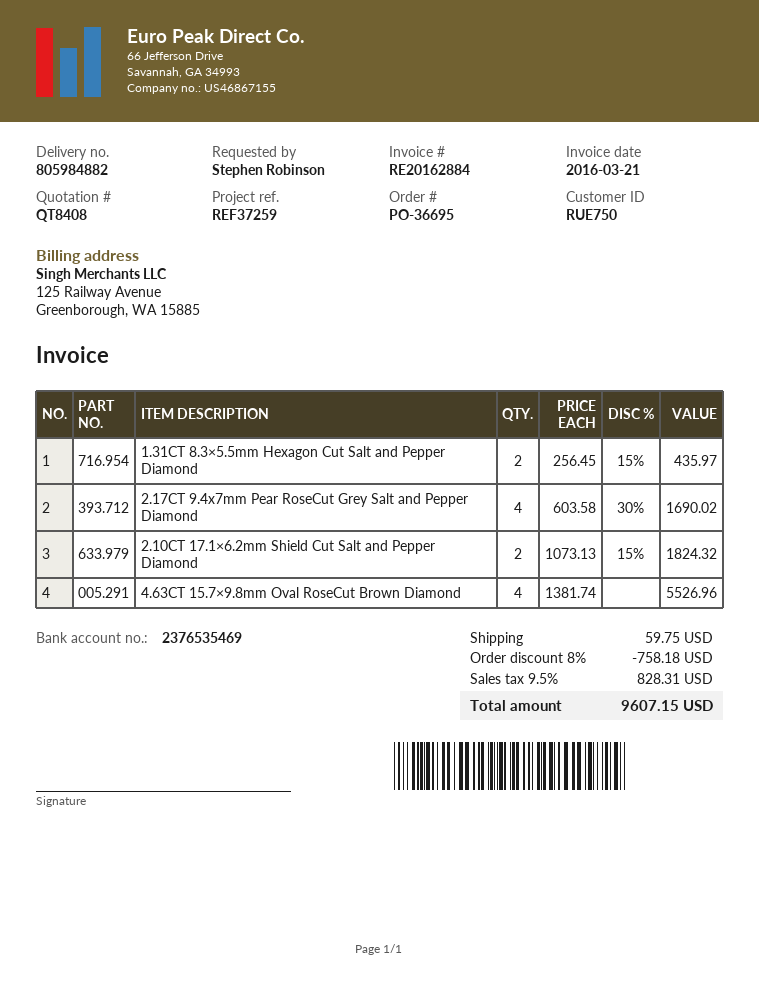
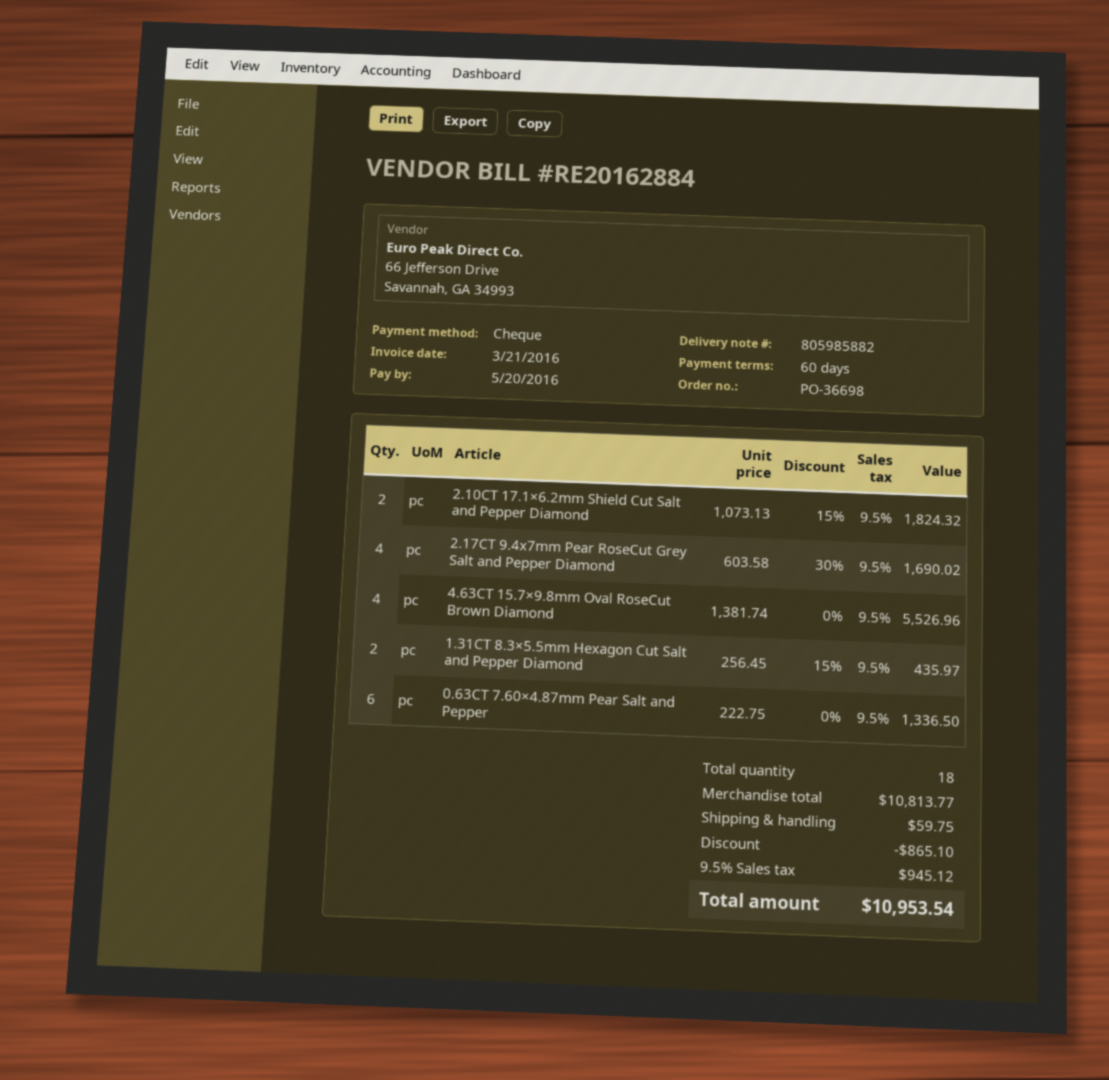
order number: PO-36695 -> PO-36698
delivery note number: 805984882 -> 805985882
0.63CT 7.60×4.87mm Pear Salt and Pepper: none -> 6 x 222.75 = 1336.50
discount: 758.18 -> 865.10
tax: 9.5% = 828.31 -> 9.5% = 945.12
total: 9607.15 -> 10953.54

